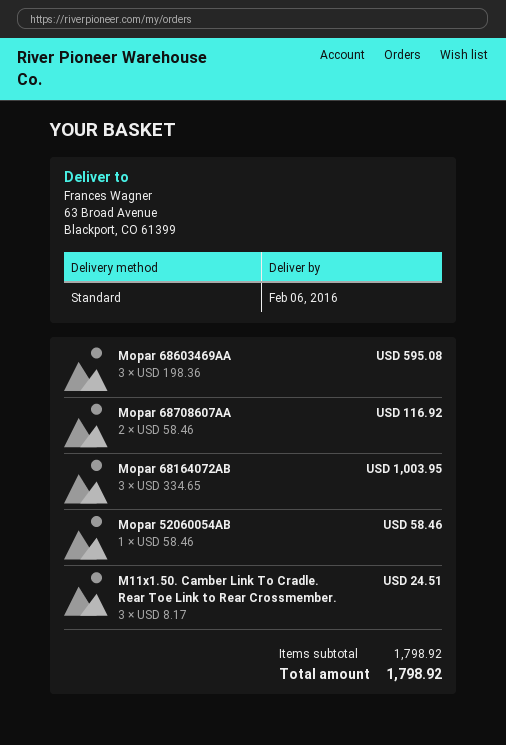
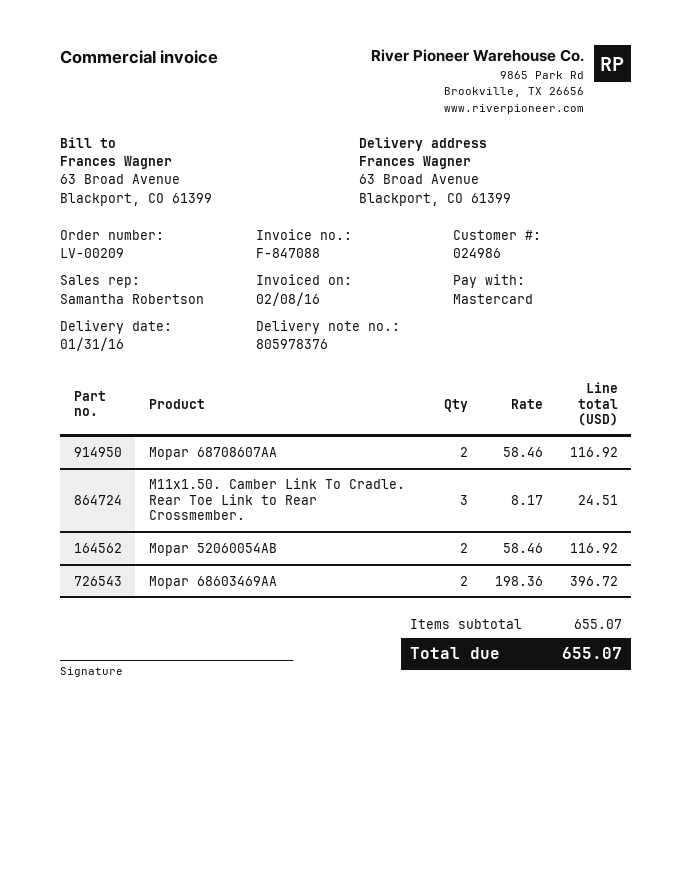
delivery date: 2016-02-06 -> 2016-01-31
Mopar 68603469AA: 3 x 198.36 = 595.08 -> 2 x 198.36 = 396.72
Mopar 68164072AB: 3 x 334.65 = 1003.95 -> none
Mopar 52060054AB: 1 x 58.46 = 58.46 -> 2 x 58.46 = 116.92
subtotal: 1798.92 -> 655.07
total: 1798.92 -> 655.07

